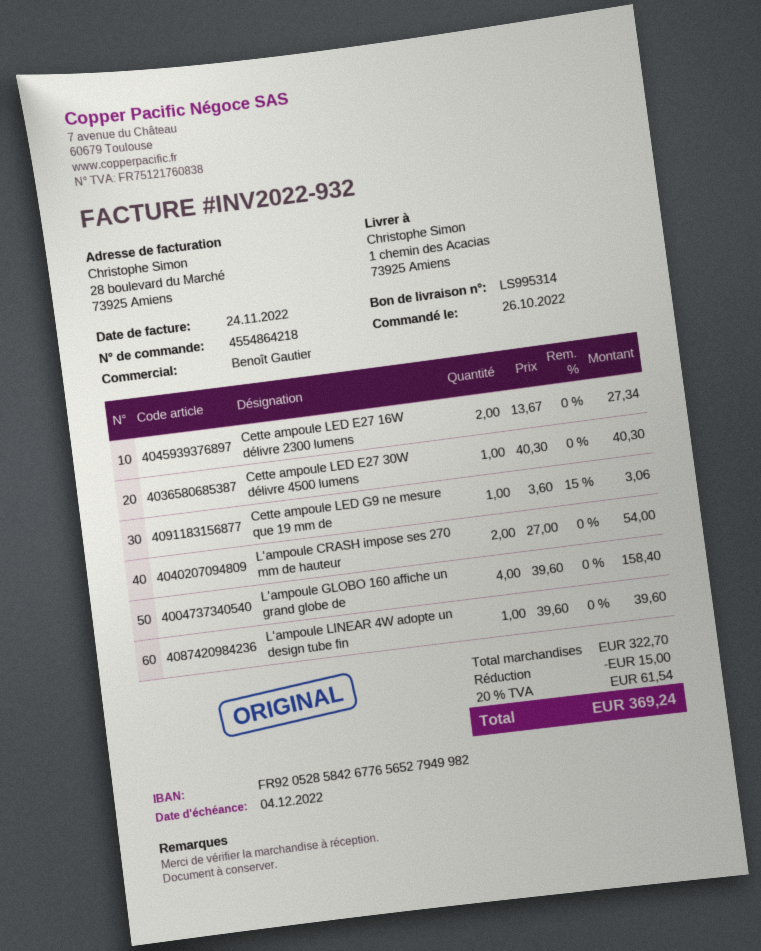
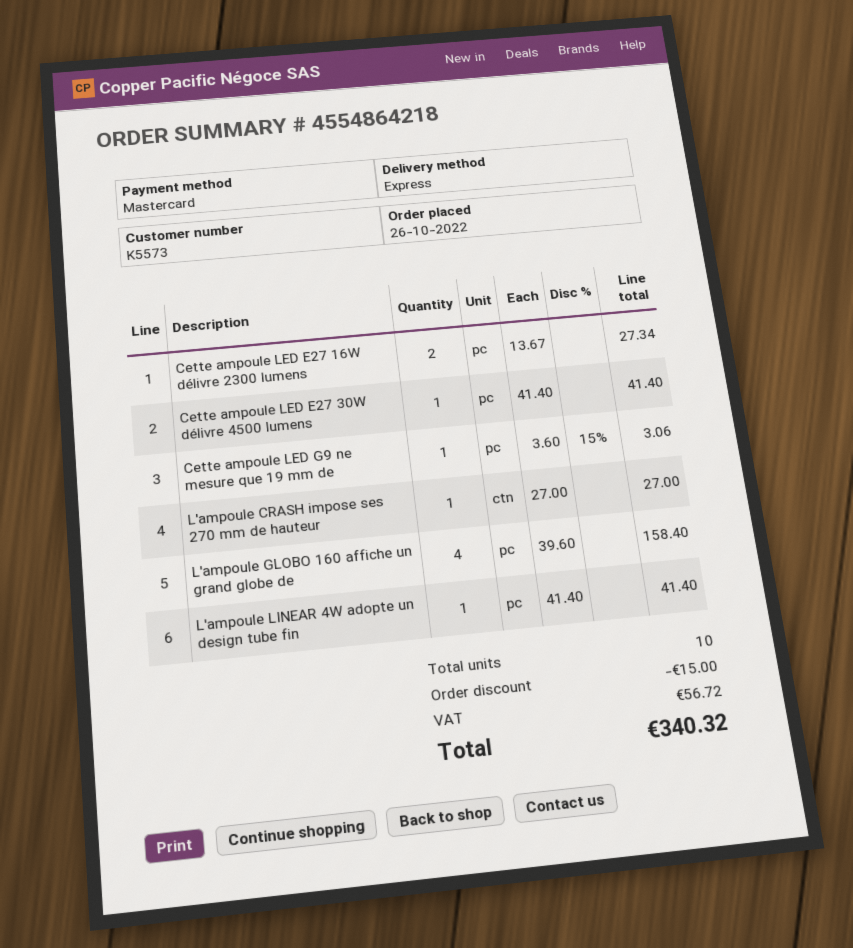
Cette ampoule LED E27 30W délivre 4500 lumens: 1 x 40.30 = 40.30 -> 1 x 41.40 = 41.40
L'ampoule CRASH impose ses 270 mm de hauteur: 2 x 27.00 = 54.00 -> 1 x 27.00 = 27.00
L'ampoule LINEAR 4W adopte un design tube fin: 1 x 39.60 = 39.60 -> 1 x 41.40 = 41.40
tax: 61.54 -> 56.72
total: 369.24 -> 340.32

